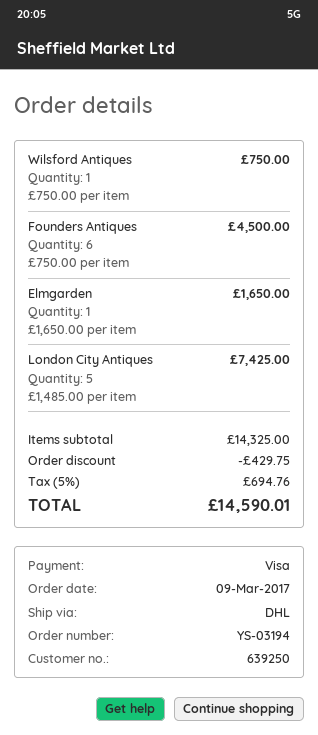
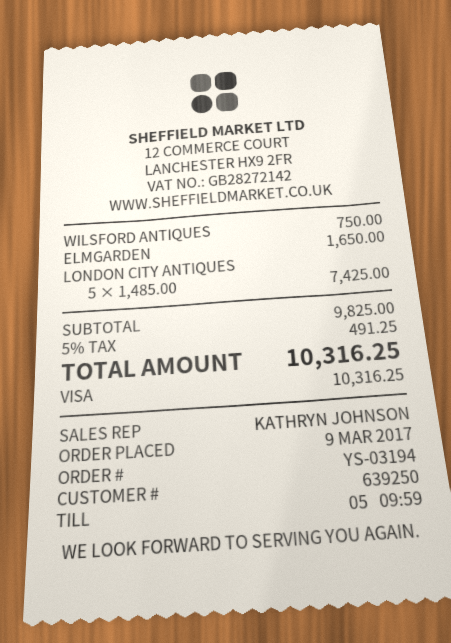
Founders Antiques: 6 x 750.00 = 4500.00 -> none
subtotal: 14325.00 -> 9825.00
discount: 429.75 -> none
tax: 5% = 694.76 -> 5% = 491.25
total: 14590.01 -> 10316.25

